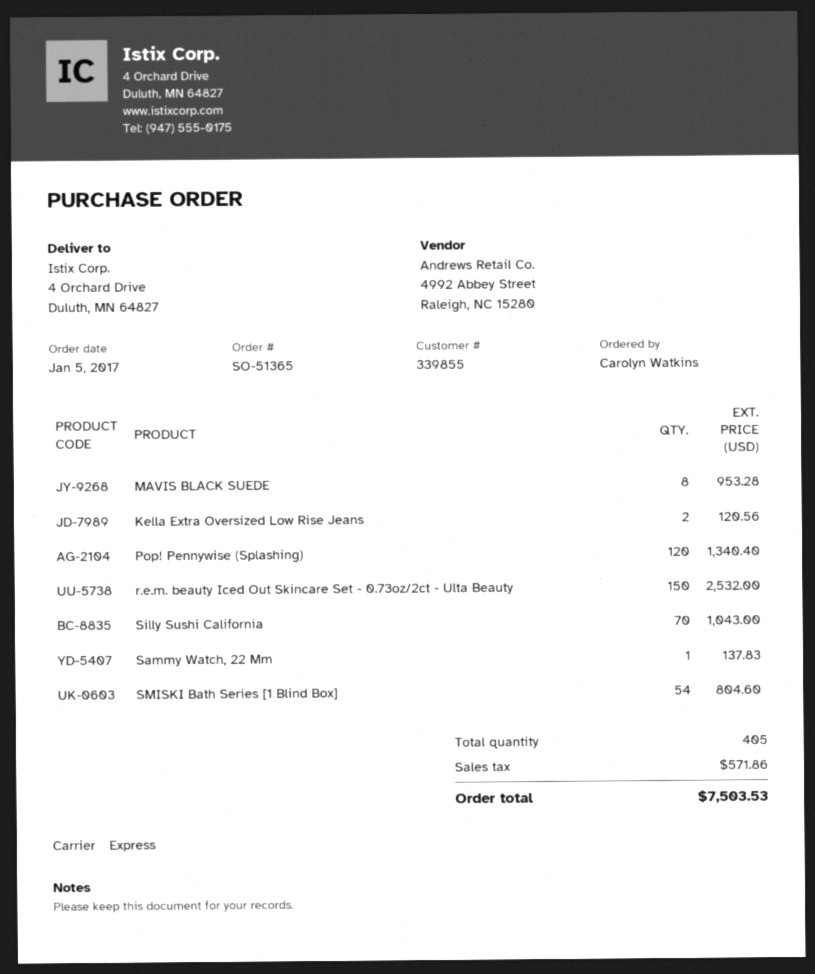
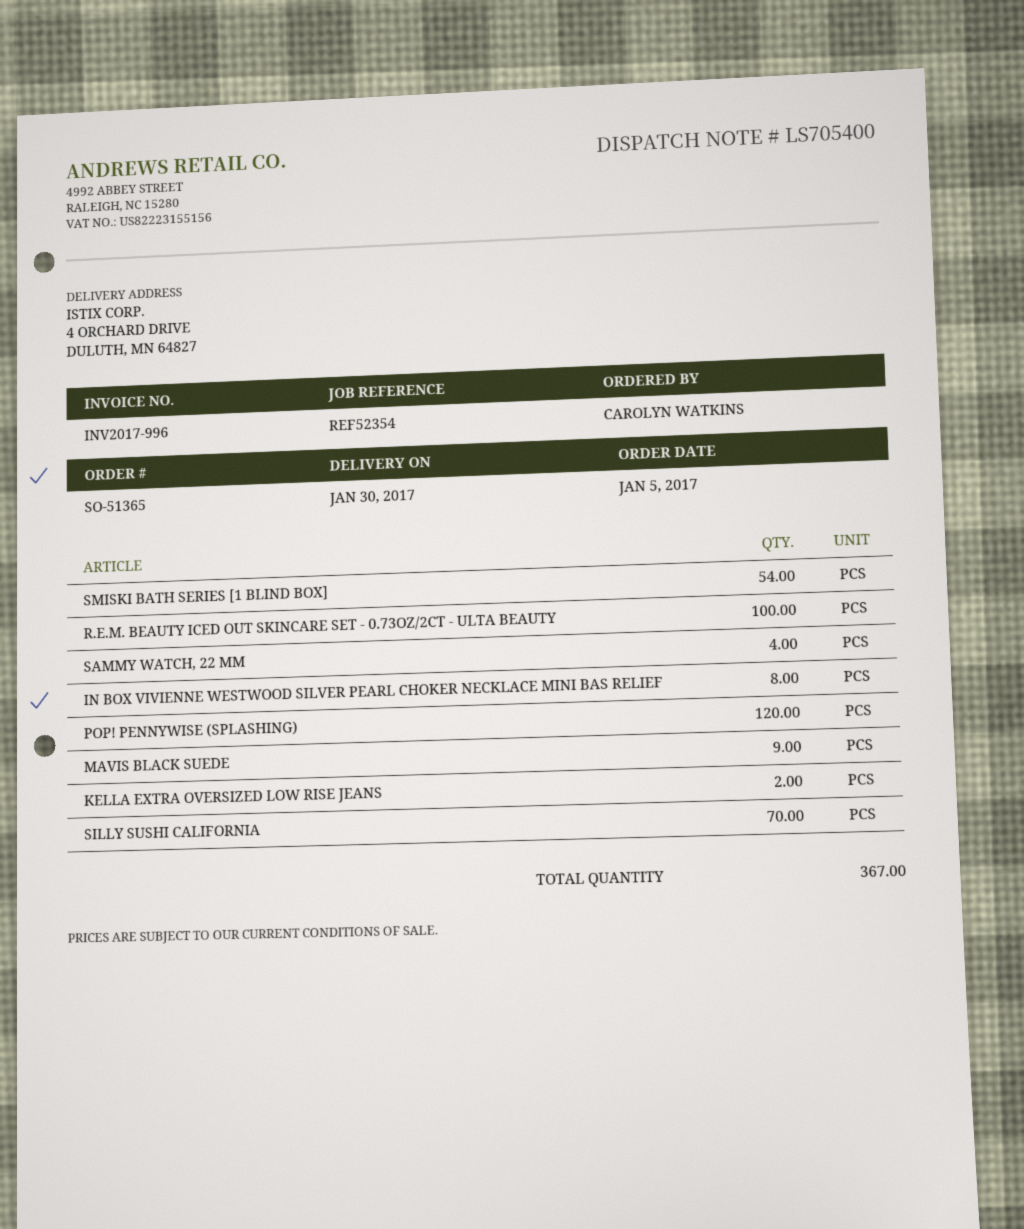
MAVIS BLACK SUEDE: 8 -> 9
r.e.m. beauty Iced Out Skincare Set - 0.73oz/2ct - Ulta Beauty: 150 -> 100
Sammy Watch, 22 Mm: 1 -> 4
IN BOX VIVIENNE WESTWOOD SILVER PEARL CHOKER NECKLACE MINI BAS RELIEF: none -> 8
total quantity: 405 -> 367

